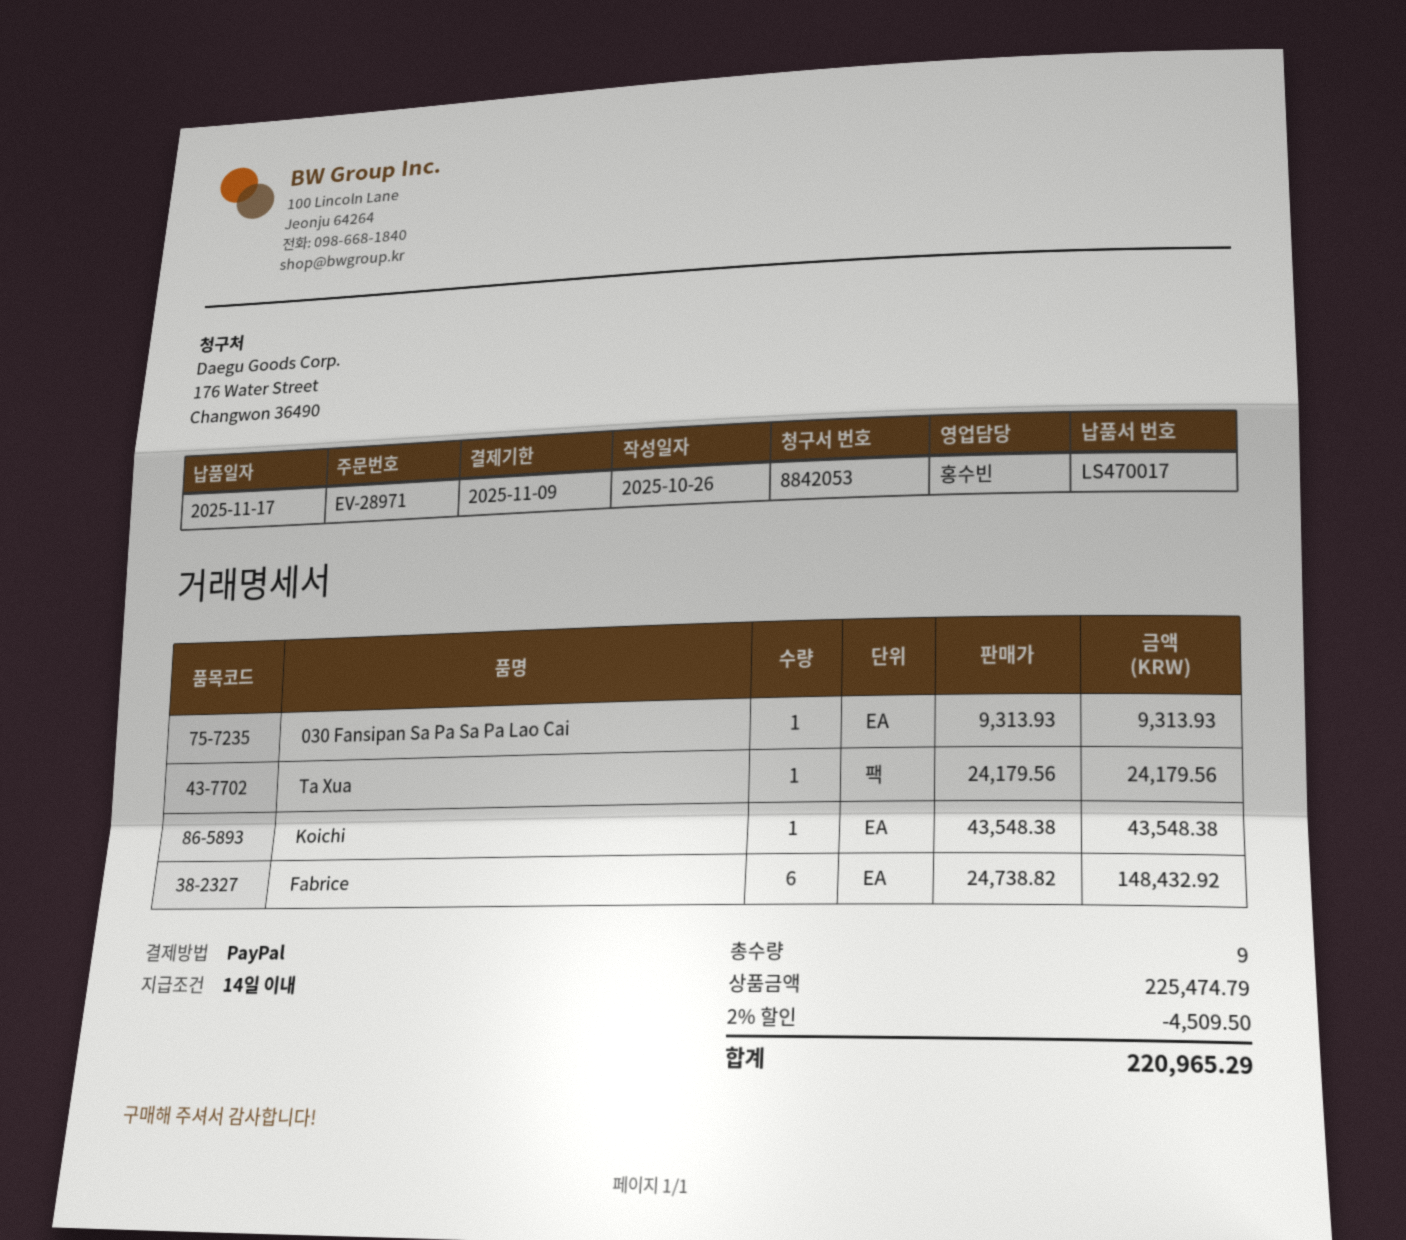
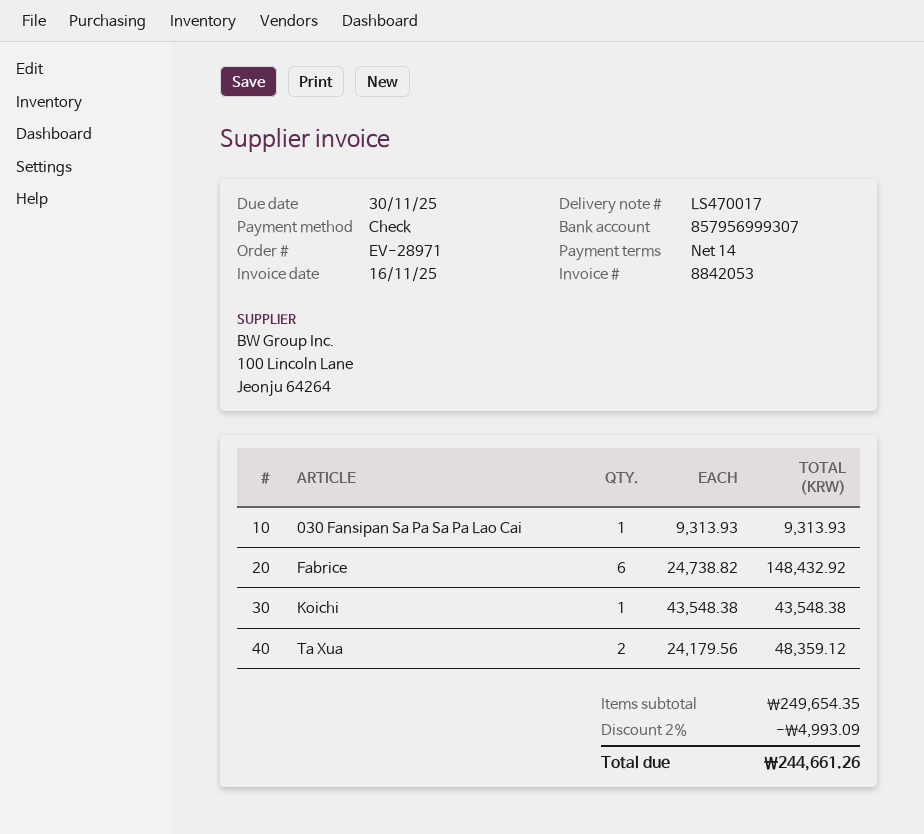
invoice date: 2025-10-26 -> 2025-11-16
due date: 2025-11-09 -> 2025-11-30
payment method: PayPal -> cheque
Ta Xua: 1 x 24179.56 = 24179.56 -> 2 x 24179.56 = 48359.12
subtotal: 225474.79 -> 249654.35
discount: 2% = 4509.50 -> 2% = 4993.09
total: 220965.29 -> 244661.26

